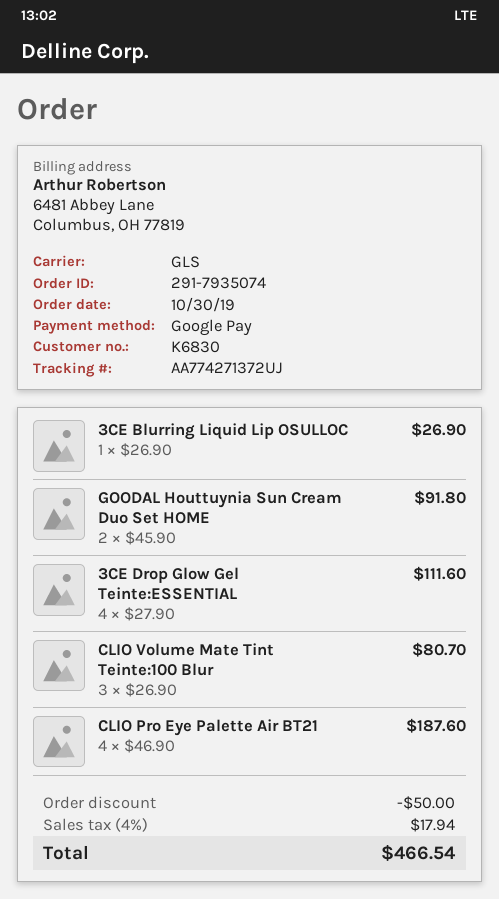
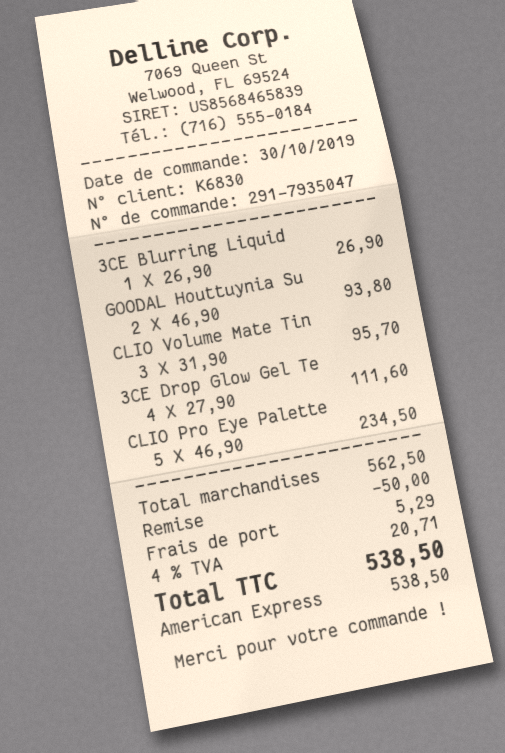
order number: 291-7935074 -> 291-7935047
payment method: Google Pay -> American Express
GOODAL Houttuynia Sun Cream Duo Set HOME: 2 x 45.90 = 91.80 -> 2 x 46.90 = 93.80
CLIO Volume Mate Tint Teinte:100 Blur: 3 x 26.90 = 80.70 -> 3 x 31.90 = 95.70
CLIO Pro Eye Palette Air BT21: 4 x 46.90 = 187.60 -> 5 x 46.90 = 234.50
shipping: none -> 5.29
tax: 4% = 17.94 -> 4% = 20.71
total: 466.54 -> 538.50

